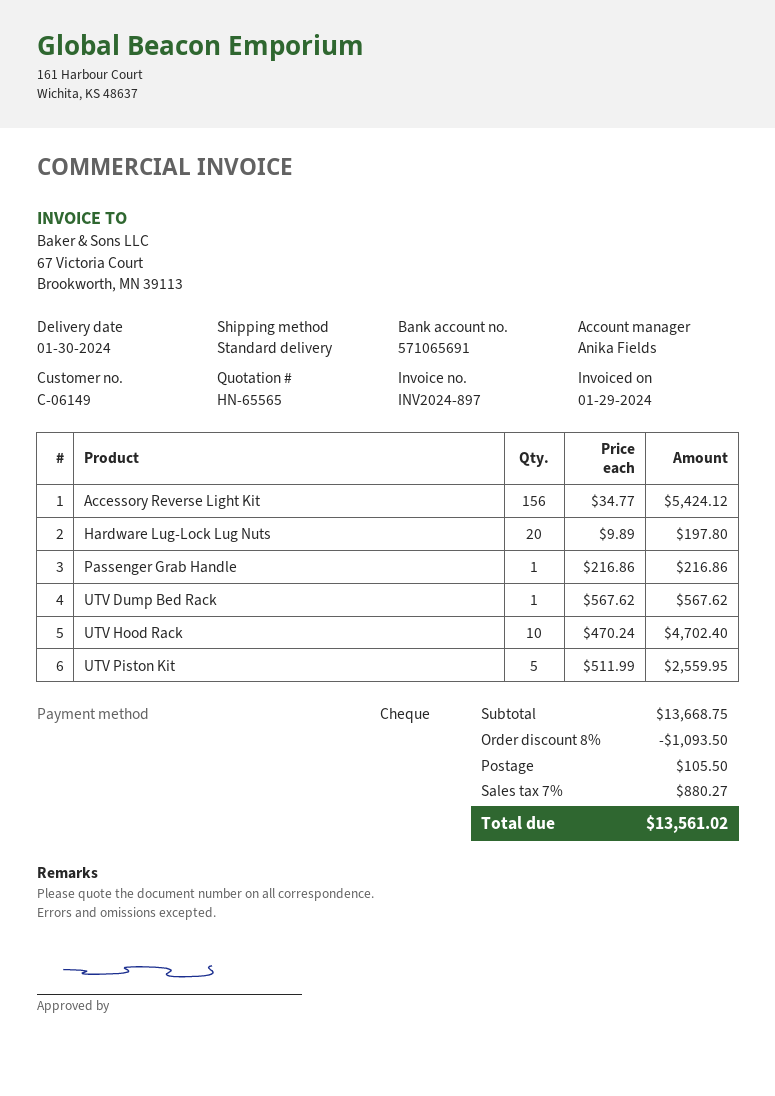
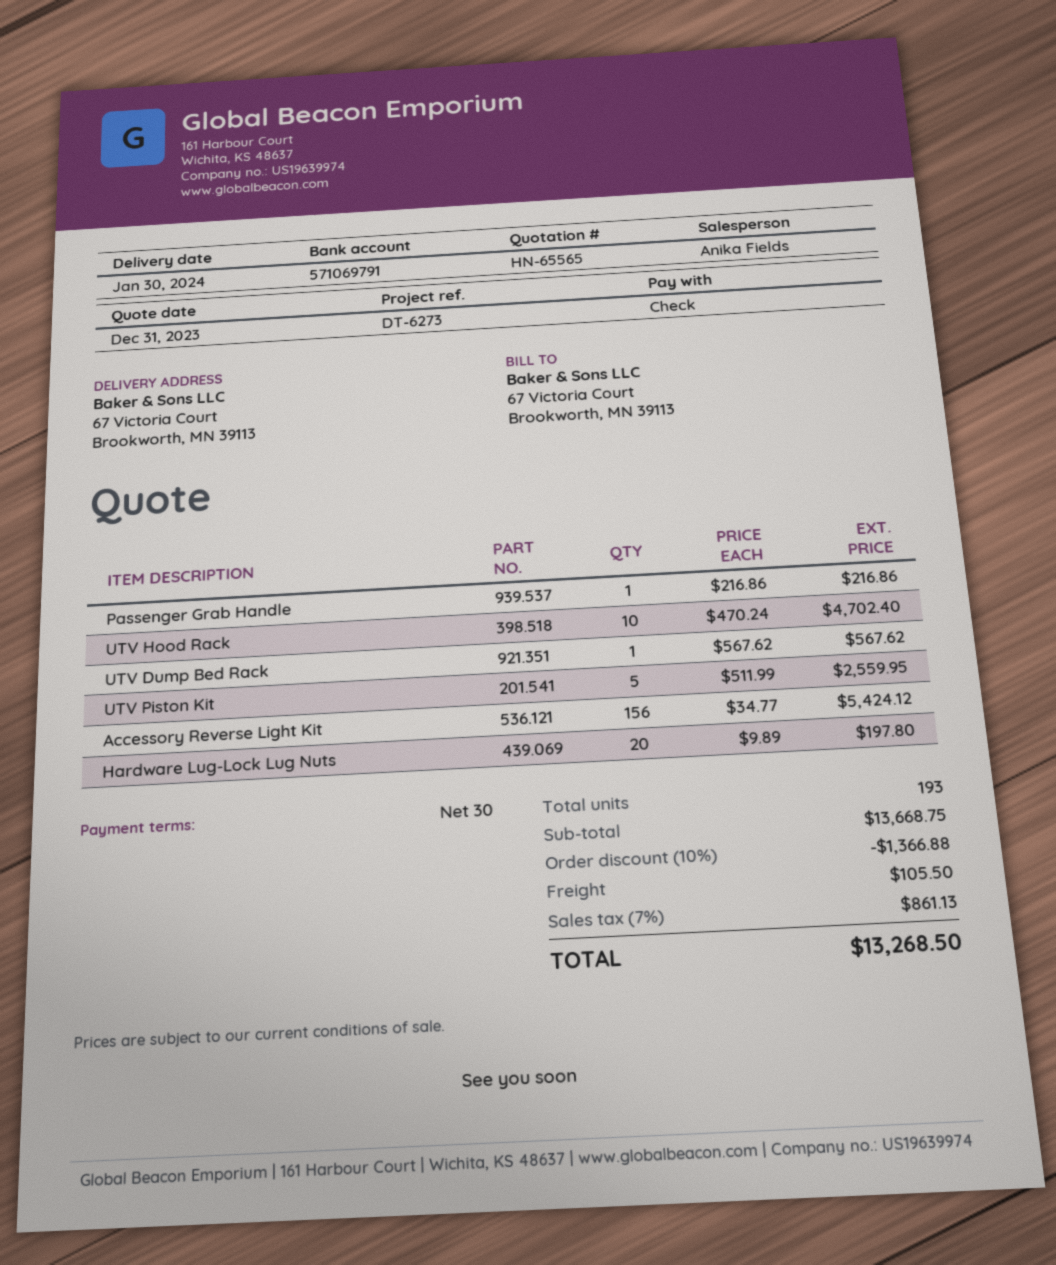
bank account: 571065691 -> 571069791
discount: 8% = 1093.50 -> 10% = 1366.88
tax: 7% = 880.27 -> 7% = 861.13
total: 13561.02 -> 13268.50

